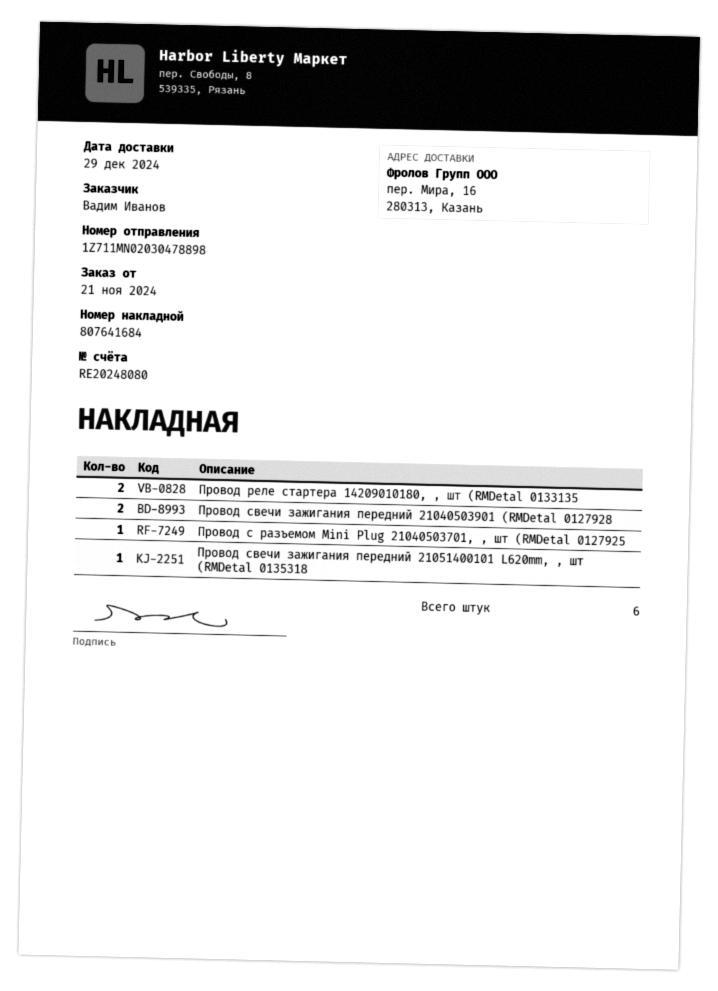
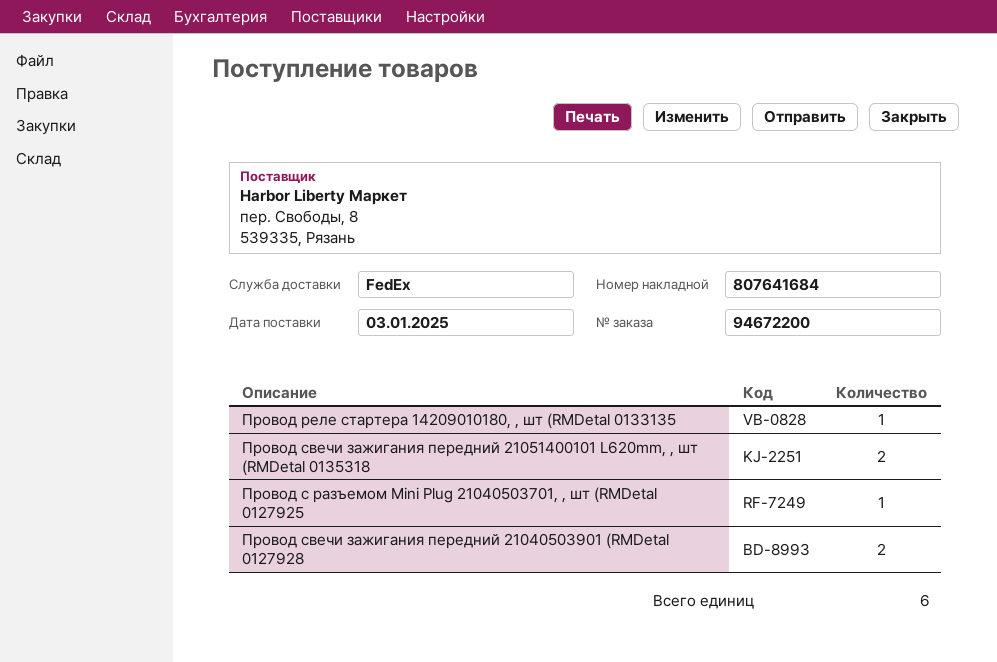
delivery date: 2024-12-29 -> 2025-01-03
Провод реле стартера 14209010180, , шт (RMDetal 0133135: 2 -> 1
Провод свечи зажигания передний 21051400101 L620mm, , шт (RMDetal 0135318: 1 -> 2

